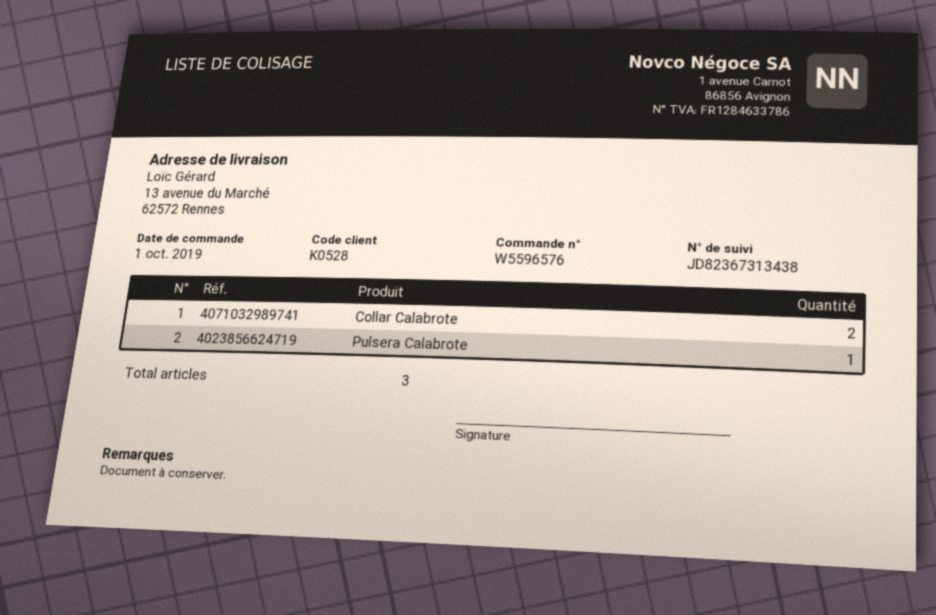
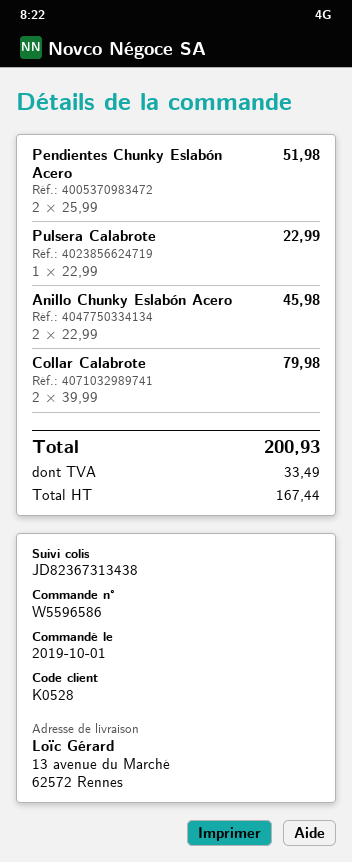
order number: W5596576 -> W5596586
Pendientes Chunky Eslabón Acero: none -> 2
Anillo Chunky Eslabón Acero: none -> 2

